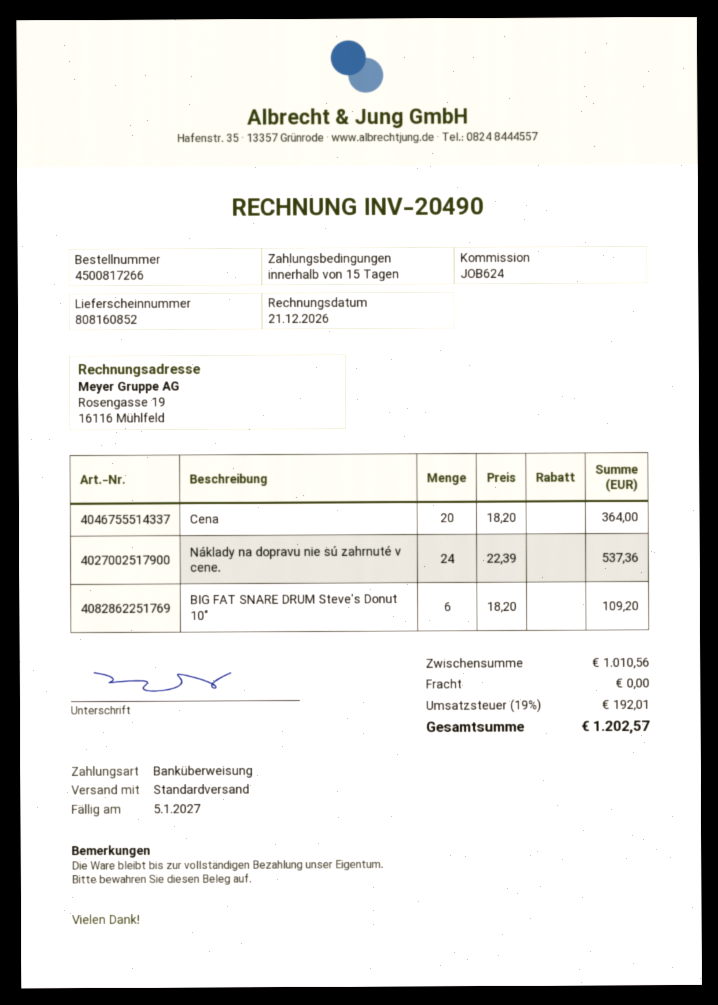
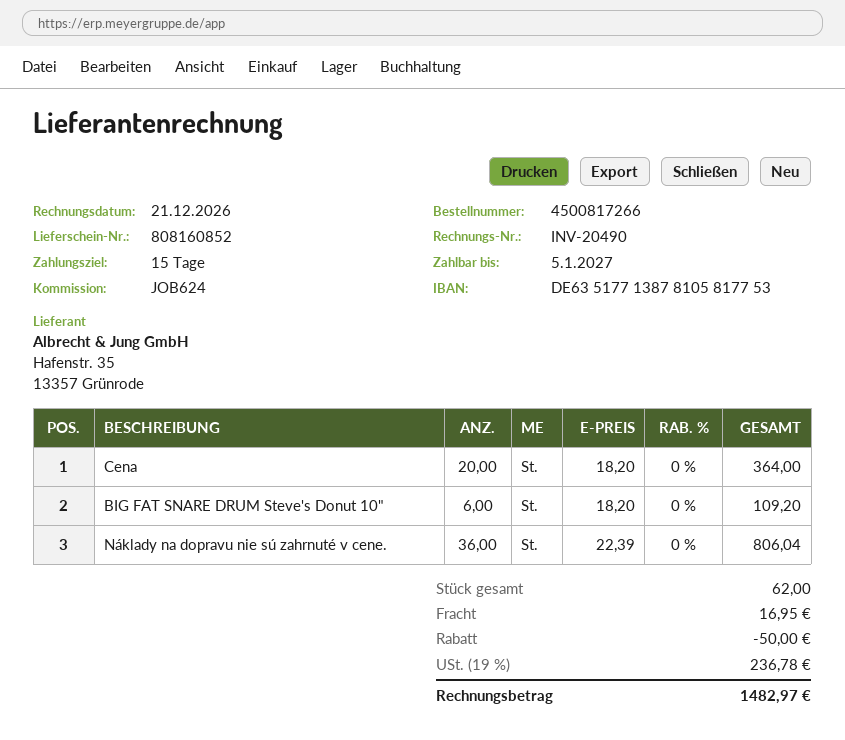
Náklady na dopravu nie sú zahrnuté v cene.: 24 x 22.39 = 537.36 -> 36 x 22.39 = 806.04
discount: none -> 50.00
shipping: 0.00 -> 16.95
tax: 19% = 192.01 -> 19% = 236.78
total: 1202.57 -> 1482.97

